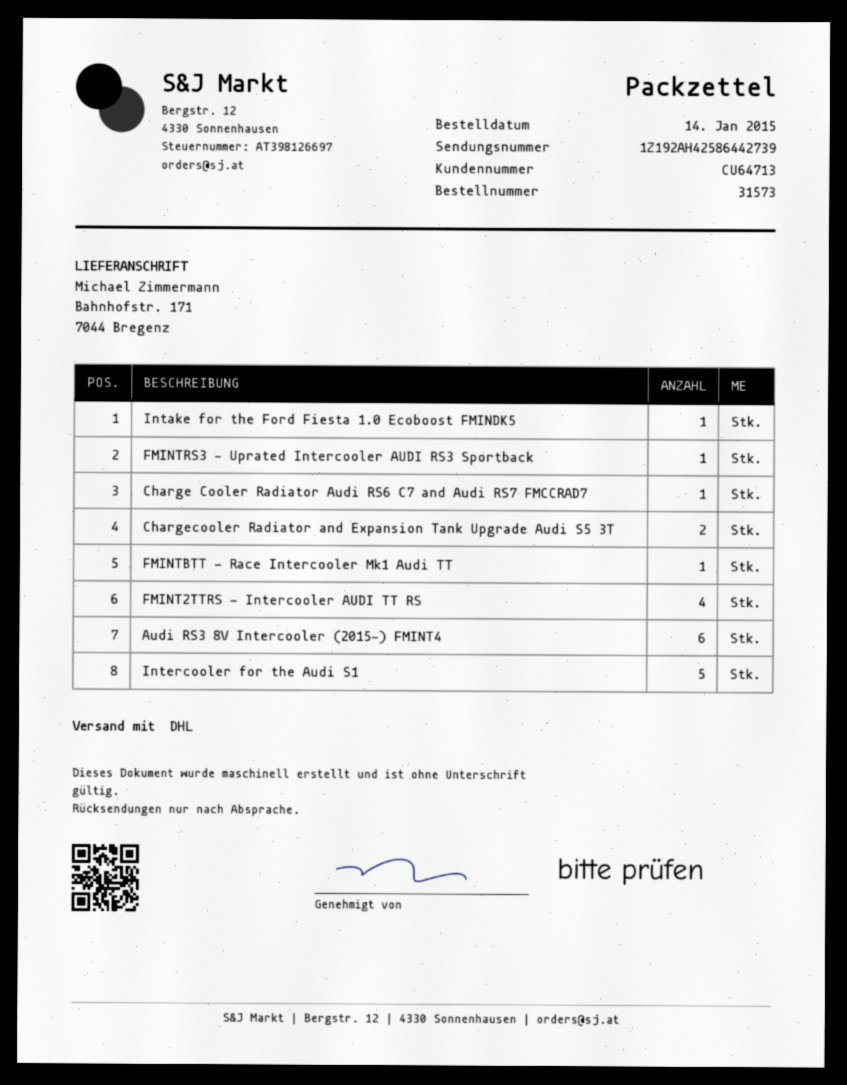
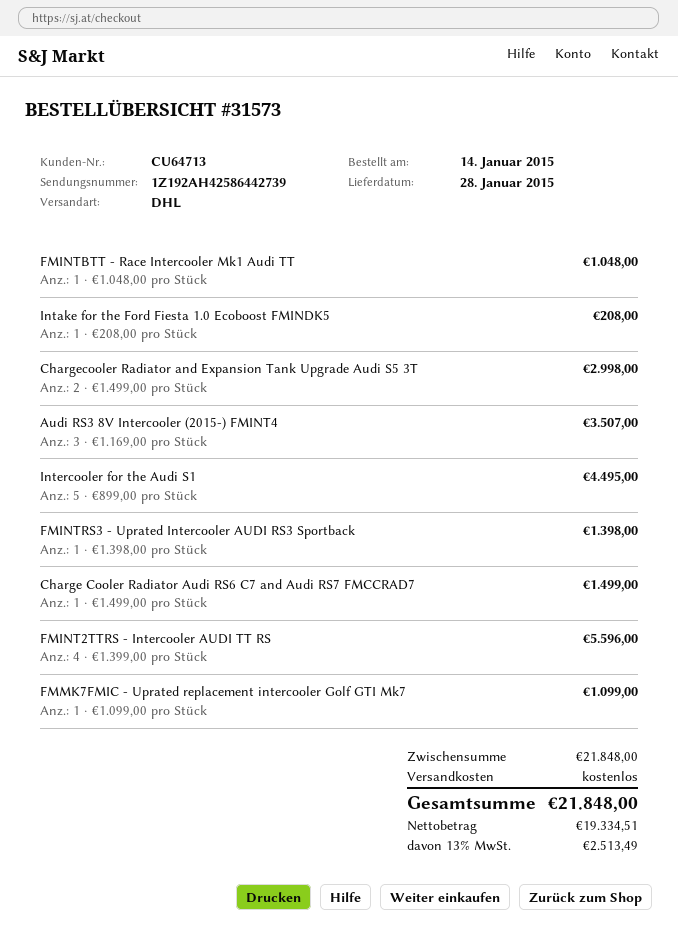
Audi RS3 8V Intercooler (2015-) FMINT4: 6 -> 3
FMMK7FMIC - Uprated replacement intercooler Golf GTI Mk7: none -> 1

